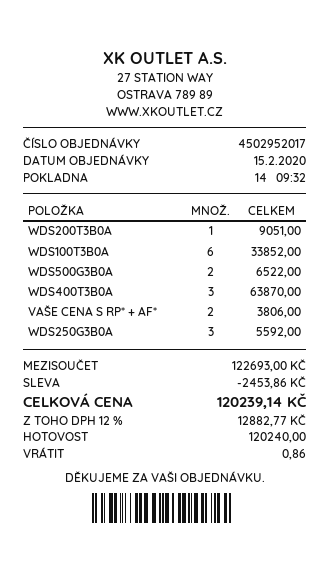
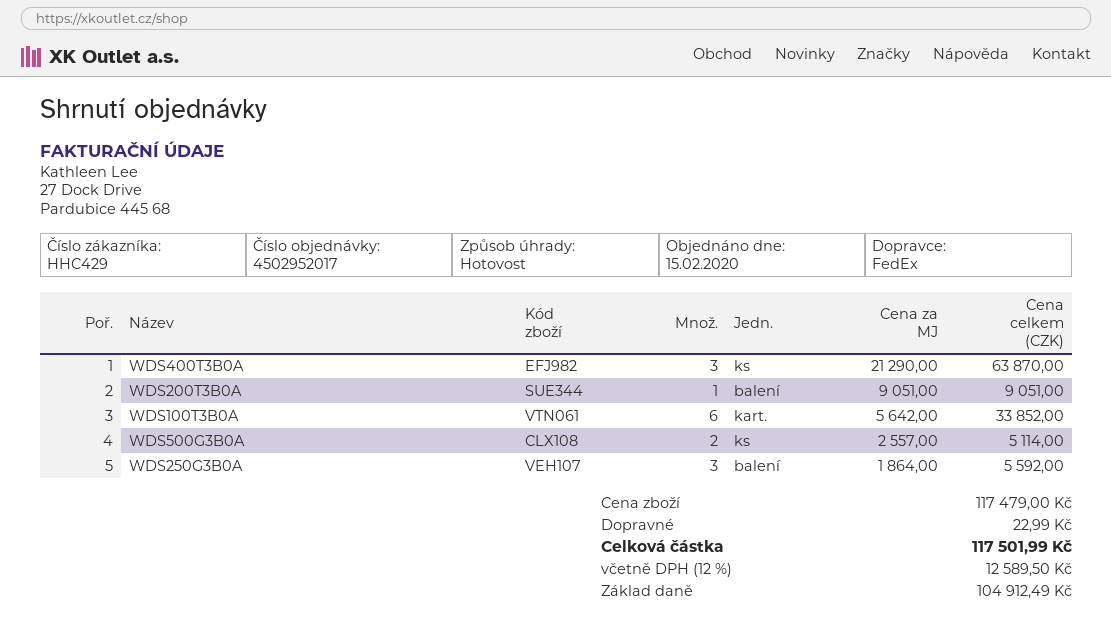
WDS500G3B0A: 2 for 6522.00 -> 2 for 5114.00
VAŠE CENA S RP* + AF*: 2 for 3806.00 -> none
subtotal: 122693.00 -> 117479.00
discount: 2453.86 -> none
shipping: none -> 22.99
tax: 12% = 12882.77 -> 12% = 12589.50
total: 120239.14 -> 117501.99

